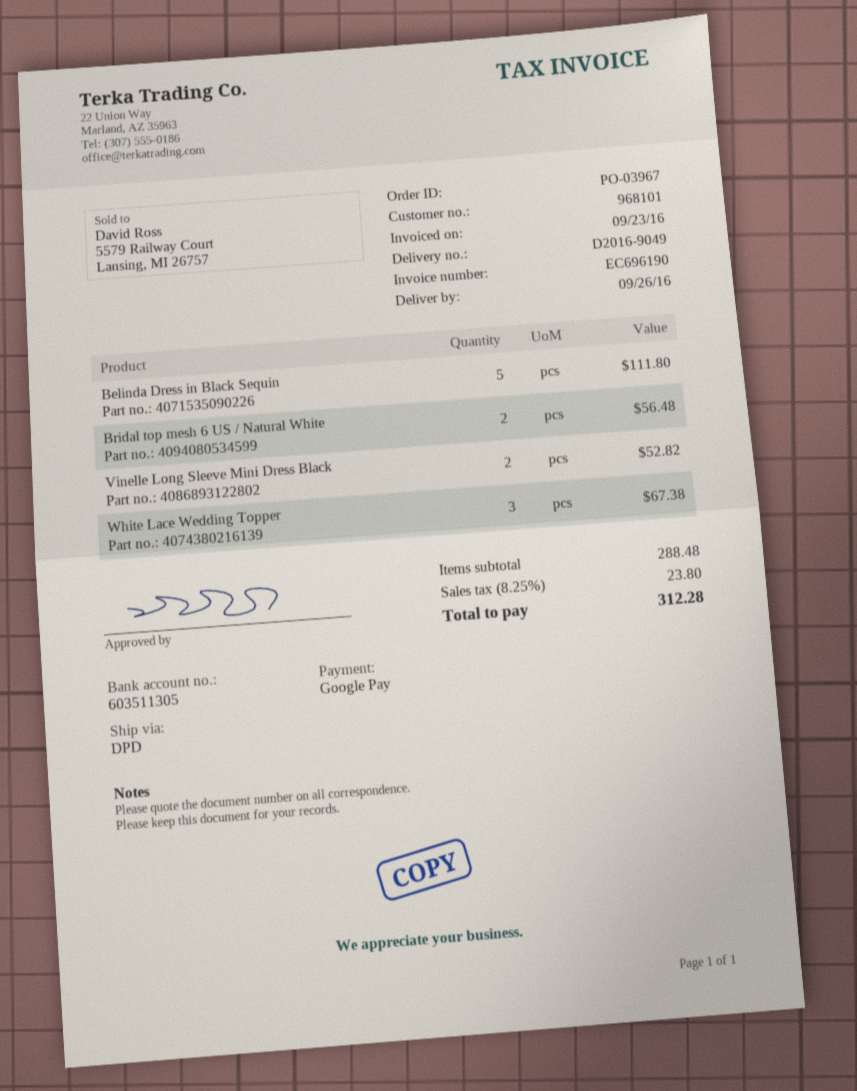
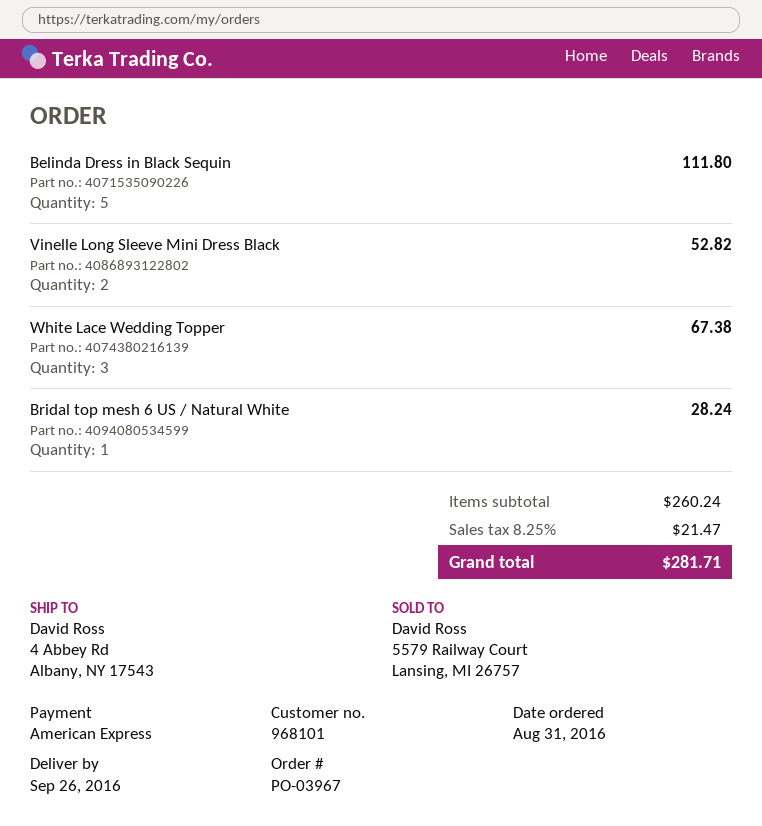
payment method: Google Pay -> American Express
Bridal top mesh 6 US / Natural White: 2 for 56.48 -> 1 for 28.24
subtotal: 288.48 -> 260.24
tax: 8.25% = 23.80 -> 8.25% = 21.47
total: 312.28 -> 281.71

